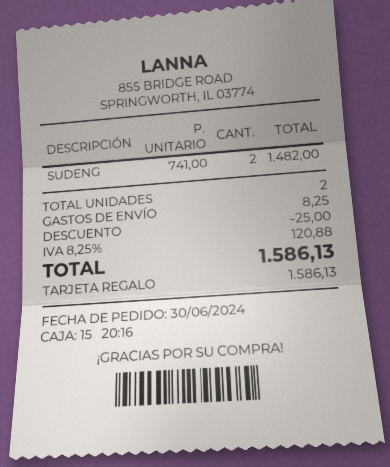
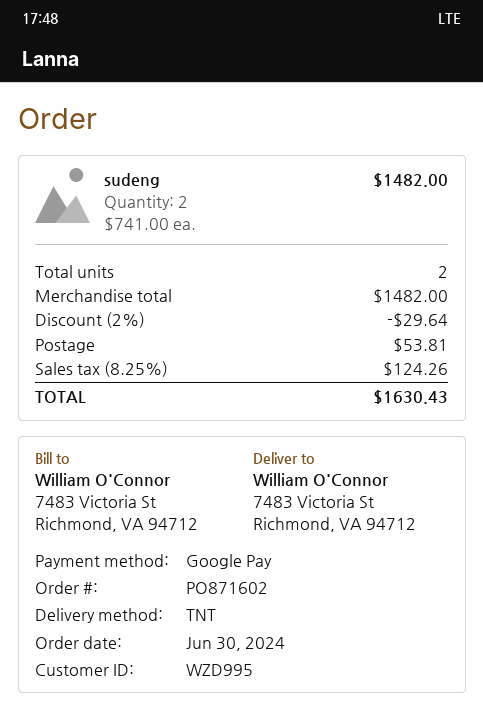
payment method: gift card -> Google Pay
discount: 25.00 -> 29.64
shipping: 8.25 -> 53.81
tax: 8.25% = 120.88 -> 8.25% = 124.26
total: 1586.13 -> 1630.43

